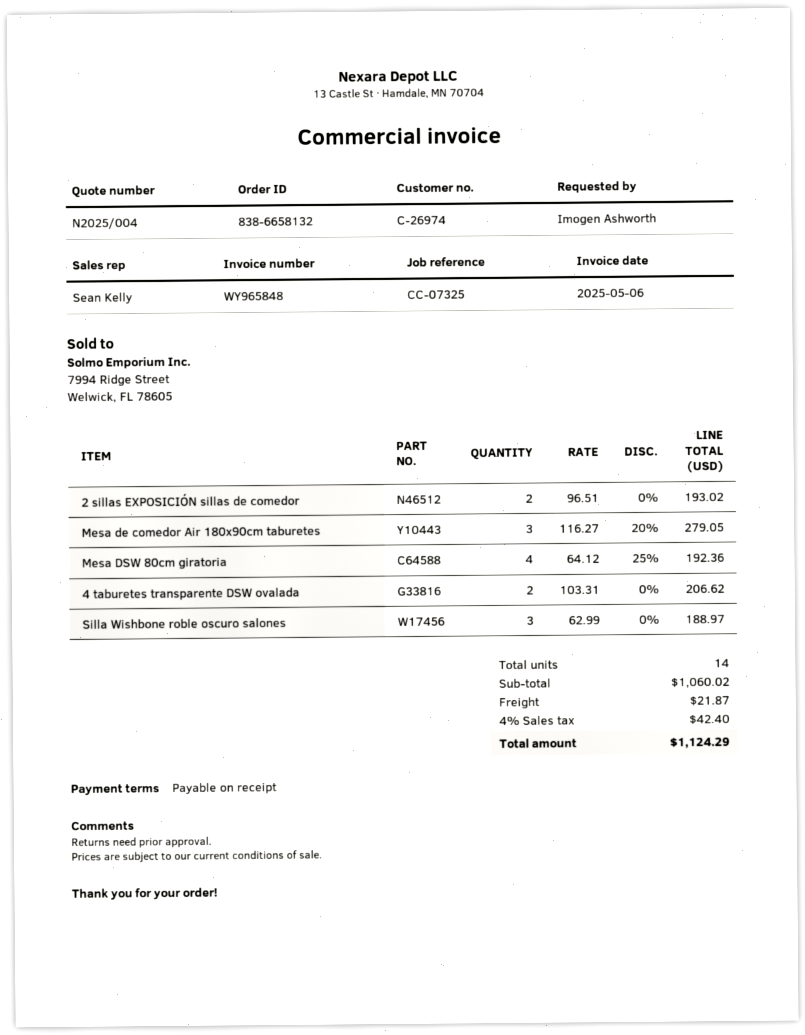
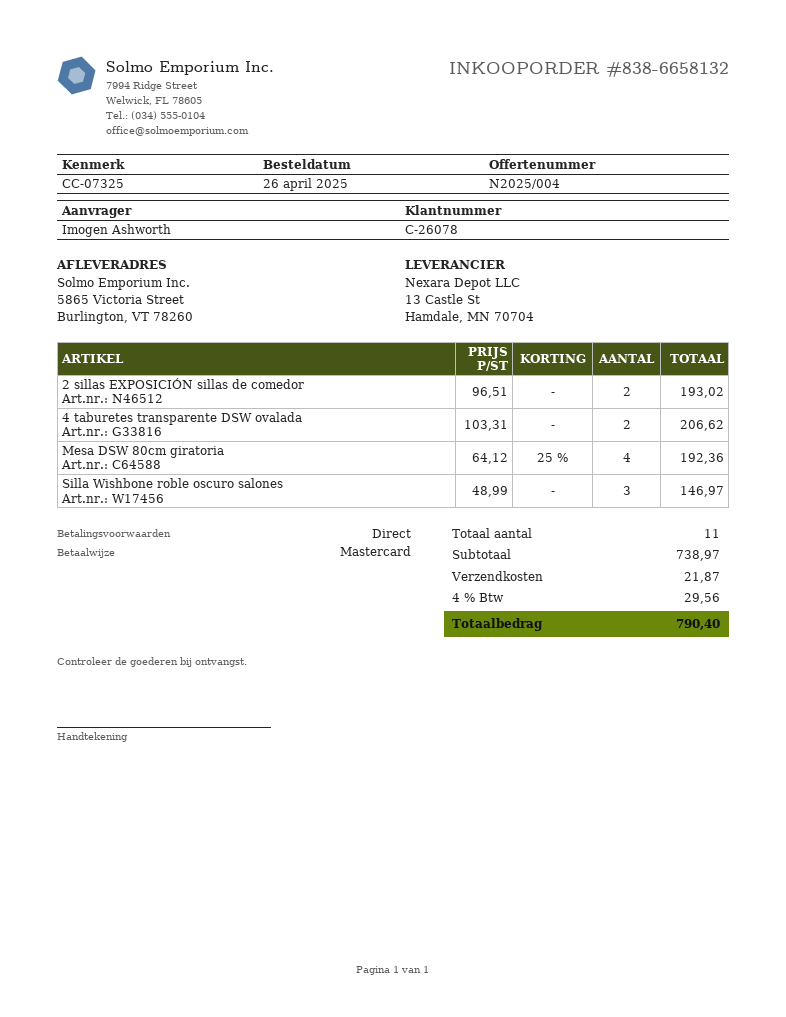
customer number: C-26974 -> C-26078
Mesa de comedor Air 180x90cm taburetes: 3 x 116.27 - 20% = 279.05 -> none
Silla Wishbone roble oscuro salones: 3 x 62.99 = 188.97 -> 3 x 48.99 = 146.97
total quantity: 14 -> 11
subtotal: 1060.02 -> 738.97
tax: 4% = 42.40 -> 4% = 29.56
total: 1124.29 -> 790.40

